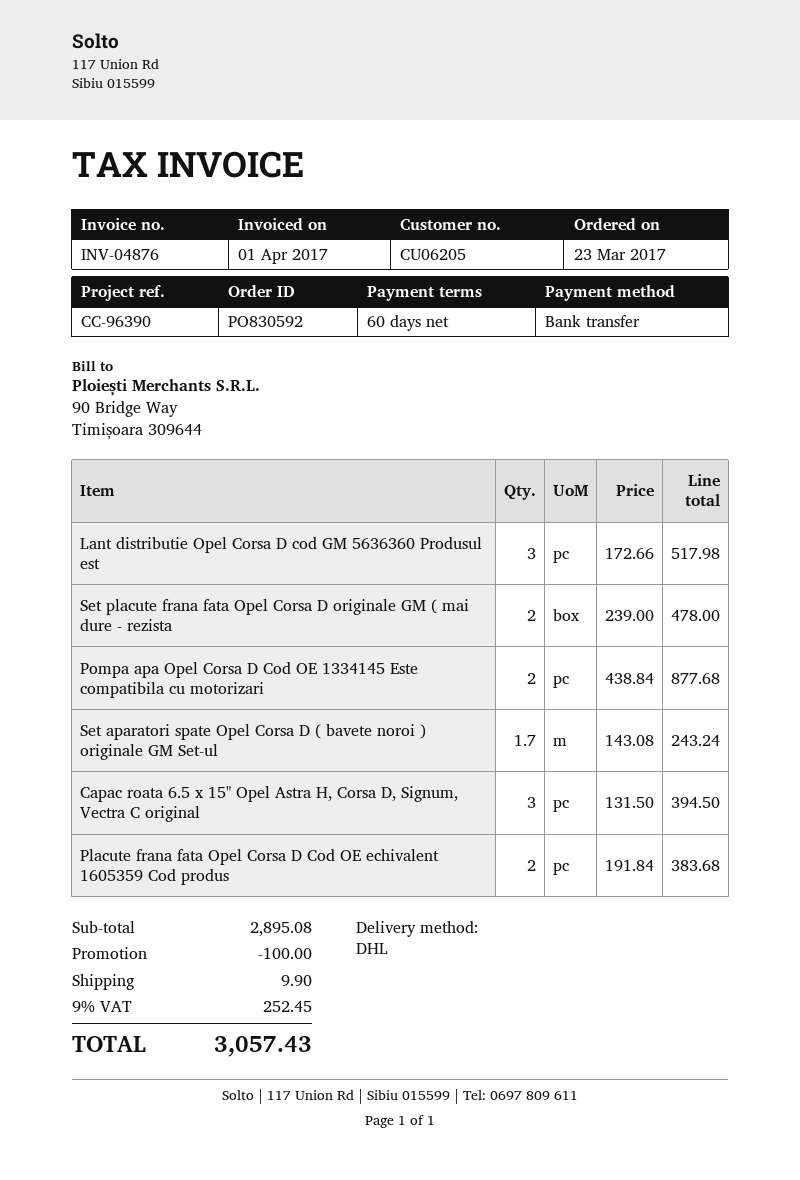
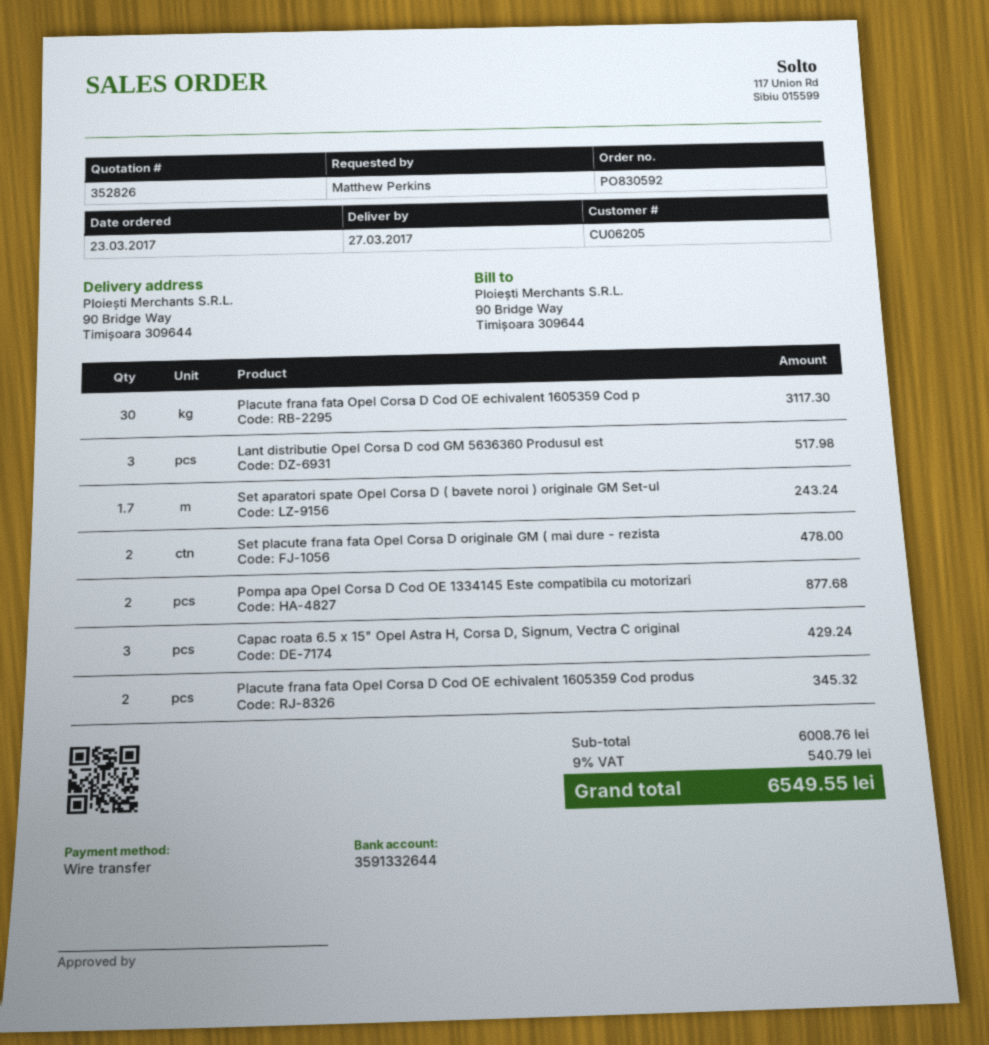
Capac roata 6.5 x 15" Opel Astra H, Corsa D, Signum, Vectra C original: 3 for 394.50 -> 3 for 429.24
Placute frana fata Opel Corsa D Cod OE echivalent 1605359 Cod produs: 2 for 383.68 -> 2 for 345.32
Placute frana fata Opel Corsa D Cod OE echivalent 1605359 Cod p: none -> 30 for 3117.30
subtotal: 2895.08 -> 6008.76
discount: 100.00 -> none
shipping: 9.90 -> none
tax: 9% = 252.45 -> 9% = 540.79
total: 3057.43 -> 6549.55

